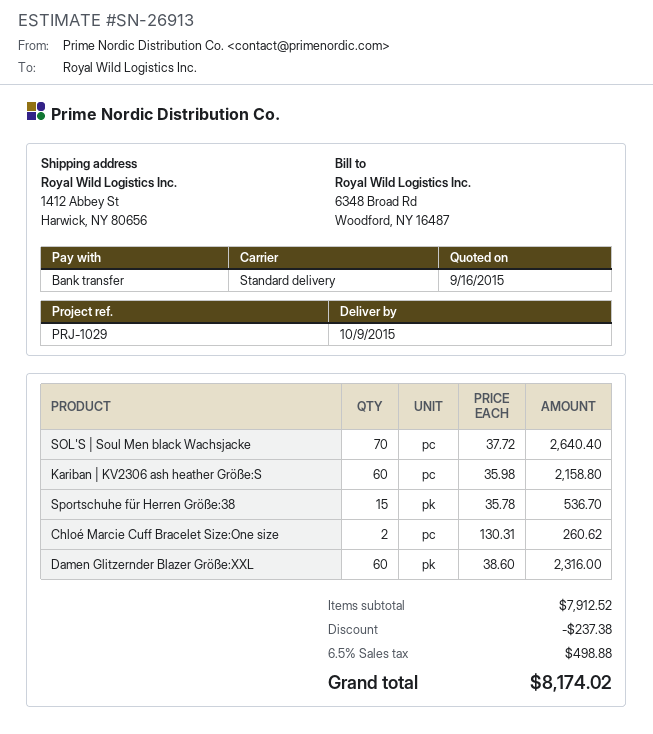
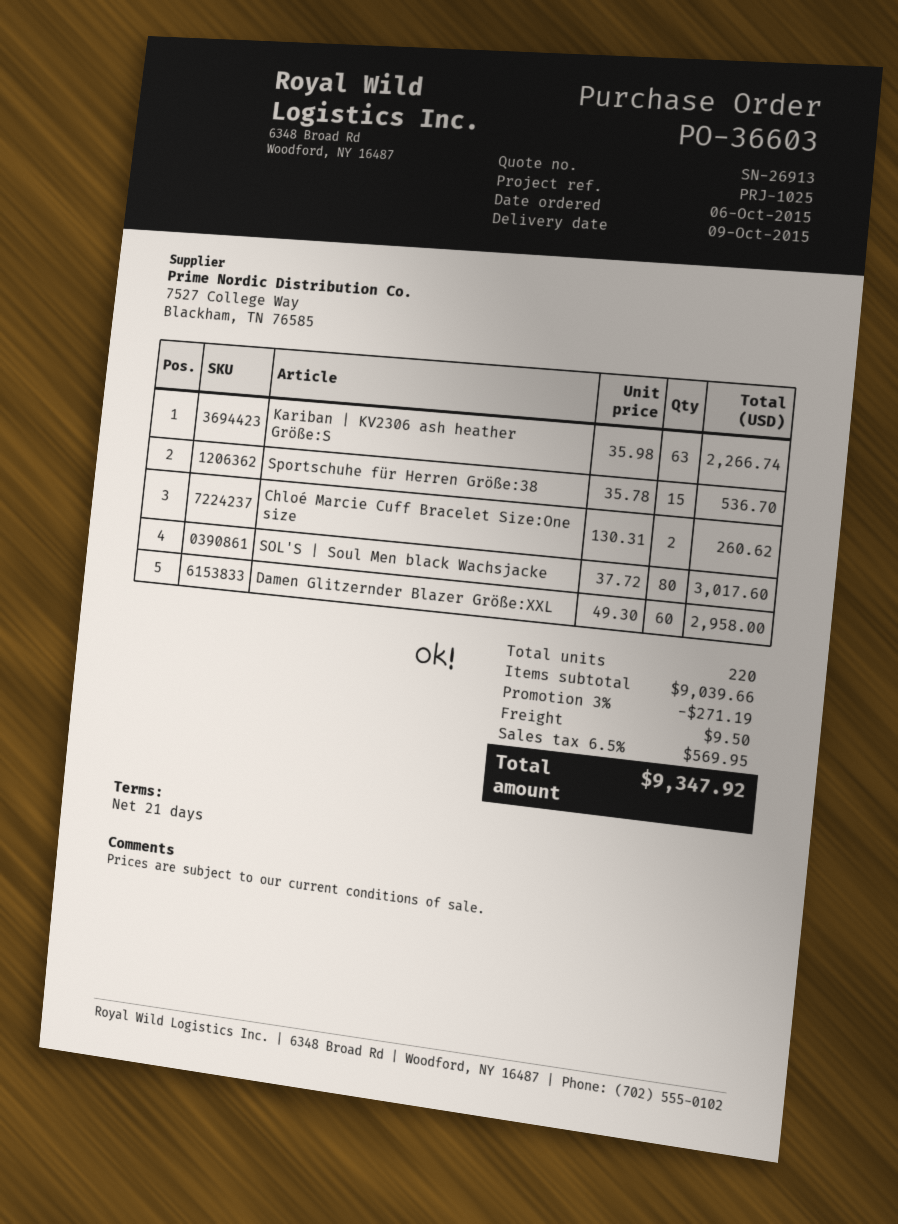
reference: PRJ-1029 -> PRJ-1025
SOL'S | Soul Men black Wachsjacke: 70 x 37.72 = 2640.40 -> 80 x 37.72 = 3017.60
Kariban | KV2306 ash heather Größe:S: 60 x 35.98 = 2158.80 -> 63 x 35.98 = 2266.74
Damen Glitzernder Blazer Größe:XXL: 60 x 38.60 = 2316.00 -> 60 x 49.30 = 2958.00
subtotal: 7912.52 -> 9039.66
discount: 237.38 -> 271.19
shipping: none -> 9.50
tax: 6.5% = 498.88 -> 6.5% = 569.95
total: 8174.02 -> 9347.92

